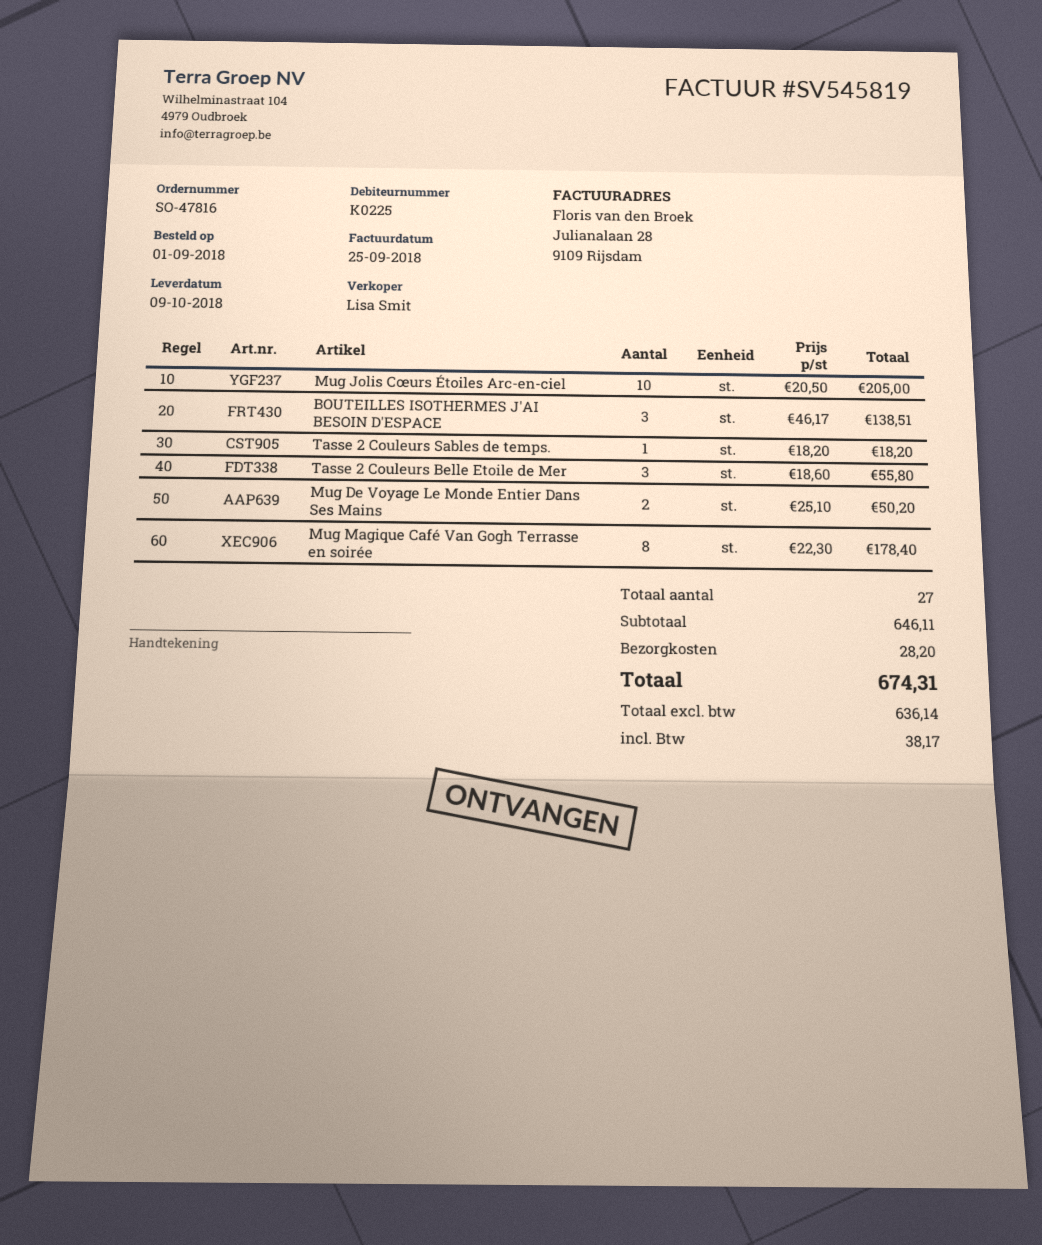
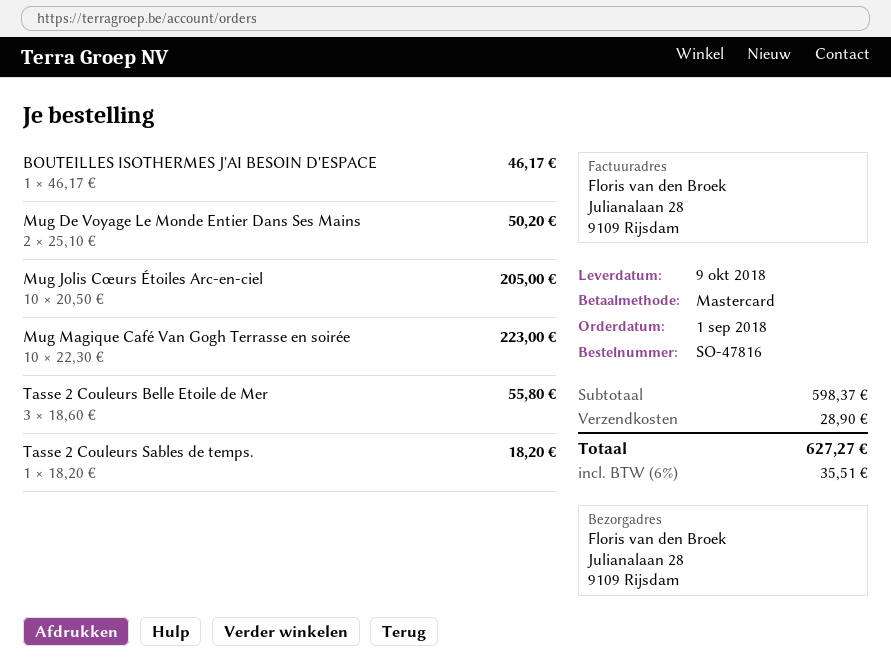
BOUTEILLES ISOTHERMES J'AI BESOIN D'ESPACE: 3 x 46.17 = 138.51 -> 1 x 46.17 = 46.17
Mug Magique Café Van Gogh Terrasse en soirée: 8 x 22.30 = 178.40 -> 10 x 22.30 = 223.00
subtotal: 646.11 -> 598.37
shipping: 28.20 -> 28.90
tax: 38.17 -> 35.51
total: 674.31 -> 627.27

